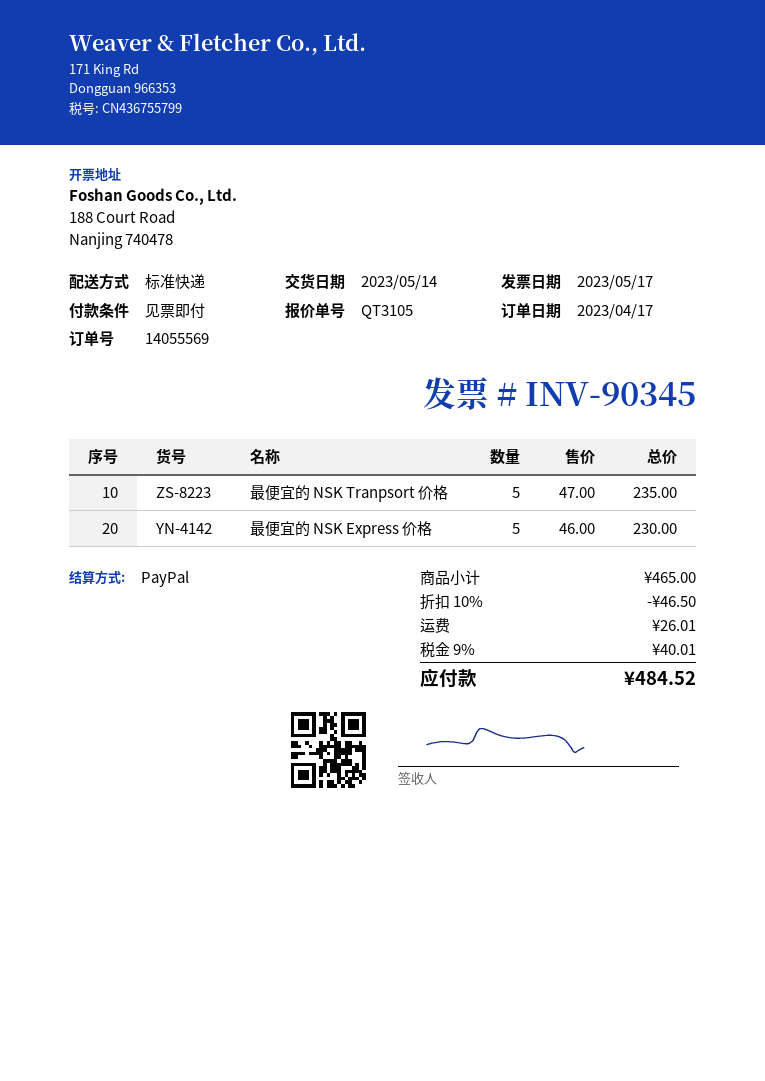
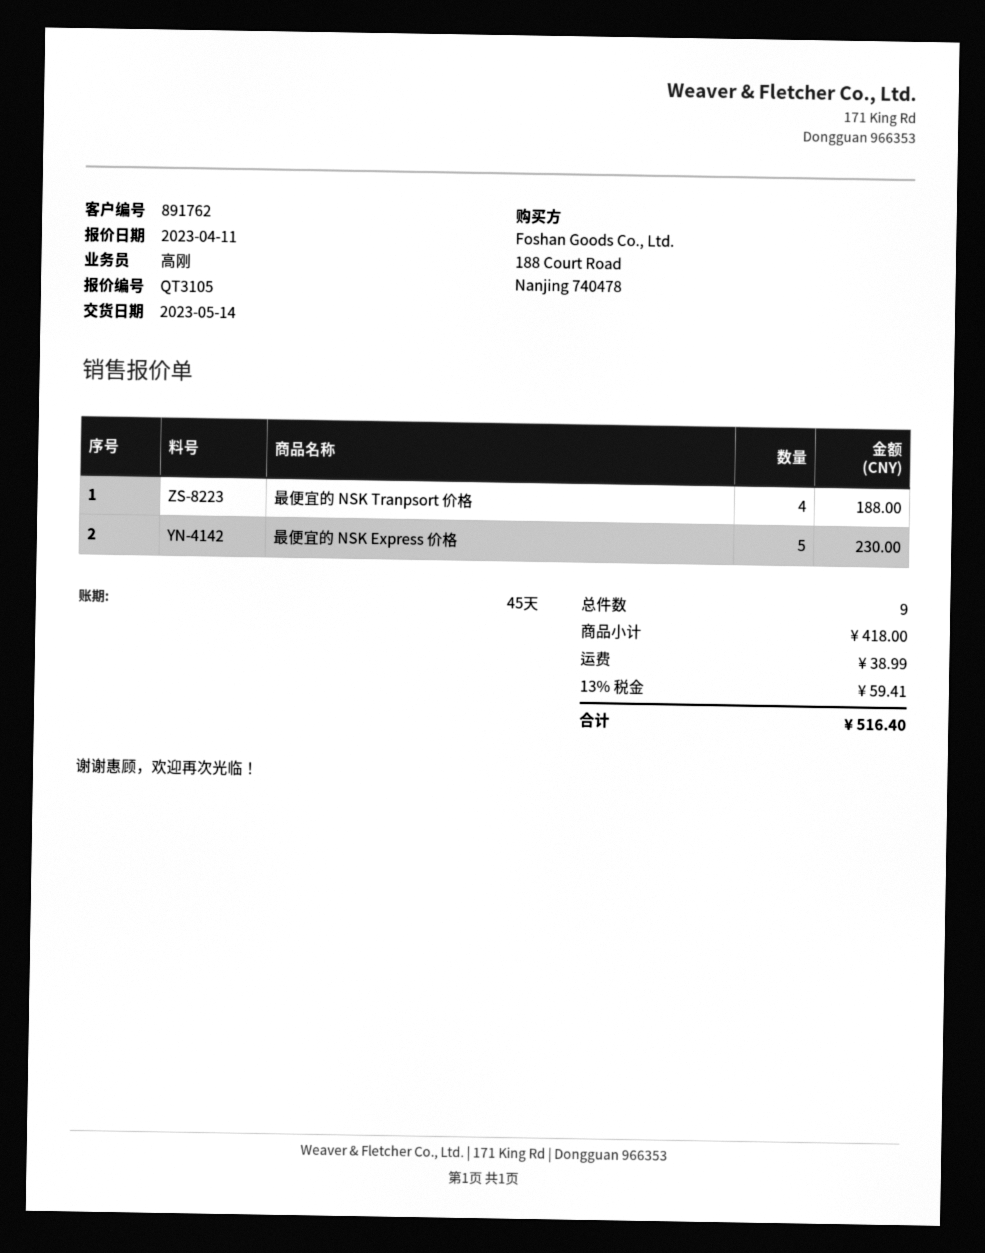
payment terms: on receipt -> 45 days
最便宜的 NSK Tranpsort 价格: 5 for 235.00 -> 4 for 188.00
subtotal: 465.00 -> 418.00
discount: 10% = 46.50 -> none
shipping: 26.01 -> 38.99
tax: 9% = 40.01 -> 13% = 59.41
total: 484.52 -> 516.40

